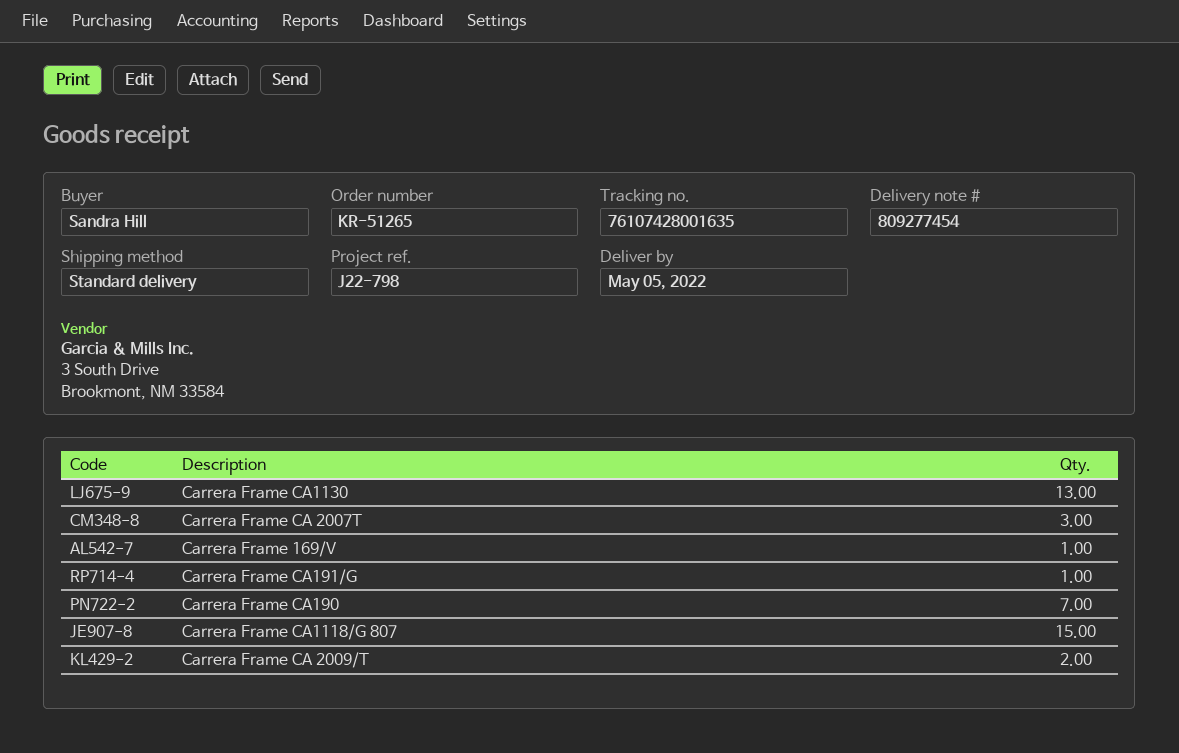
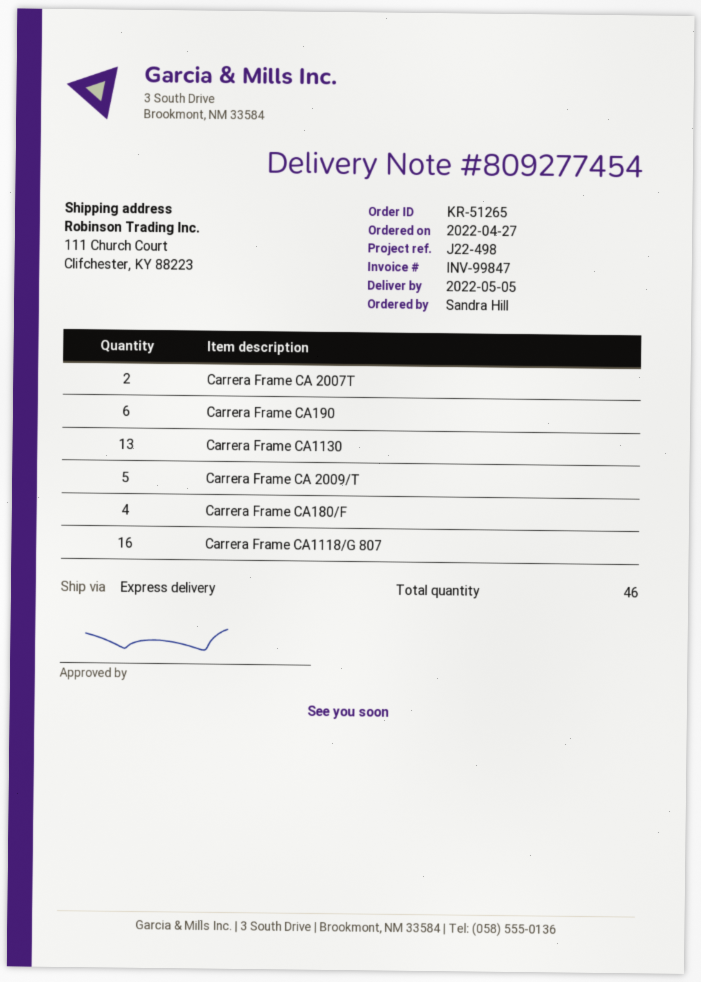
reference: J22-798 -> J22-498
shipping method: standard -> express
Carrera Frame CA 2007T: 3 -> 2
Carrera Frame 169/V: 1 -> none
Carrera Frame CA191/G: 1 -> none
Carrera Frame CA190: 7 -> 6
Carrera Frame CA1118/G 807: 15 -> 16
Carrera Frame CA 2009/T: 2 -> 5
Carrera Frame CA180/F: none -> 4

